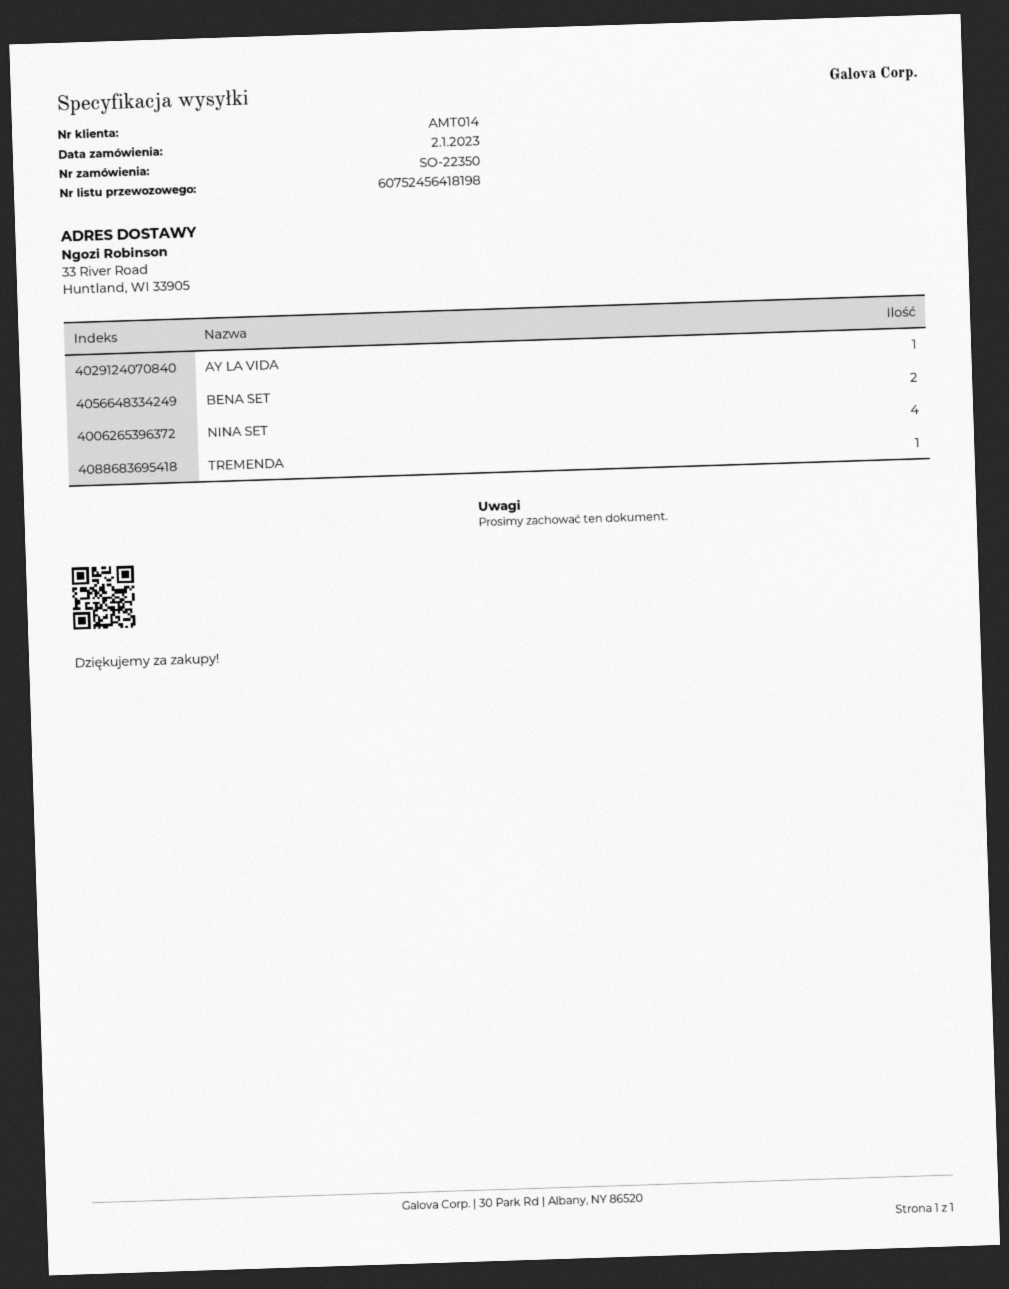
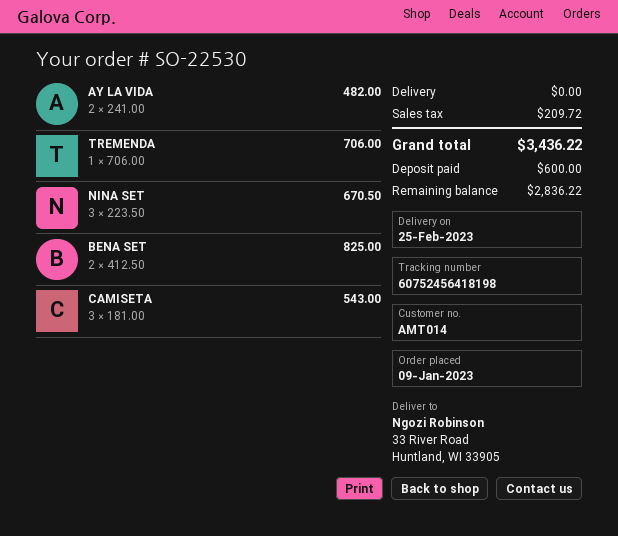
order number: SO-22350 -> SO-22530
order date: 2023-01-02 -> 2023-01-09
AY LA VIDA: 1 -> 2
NINA SET: 4 -> 3
CAMISETA: none -> 3

